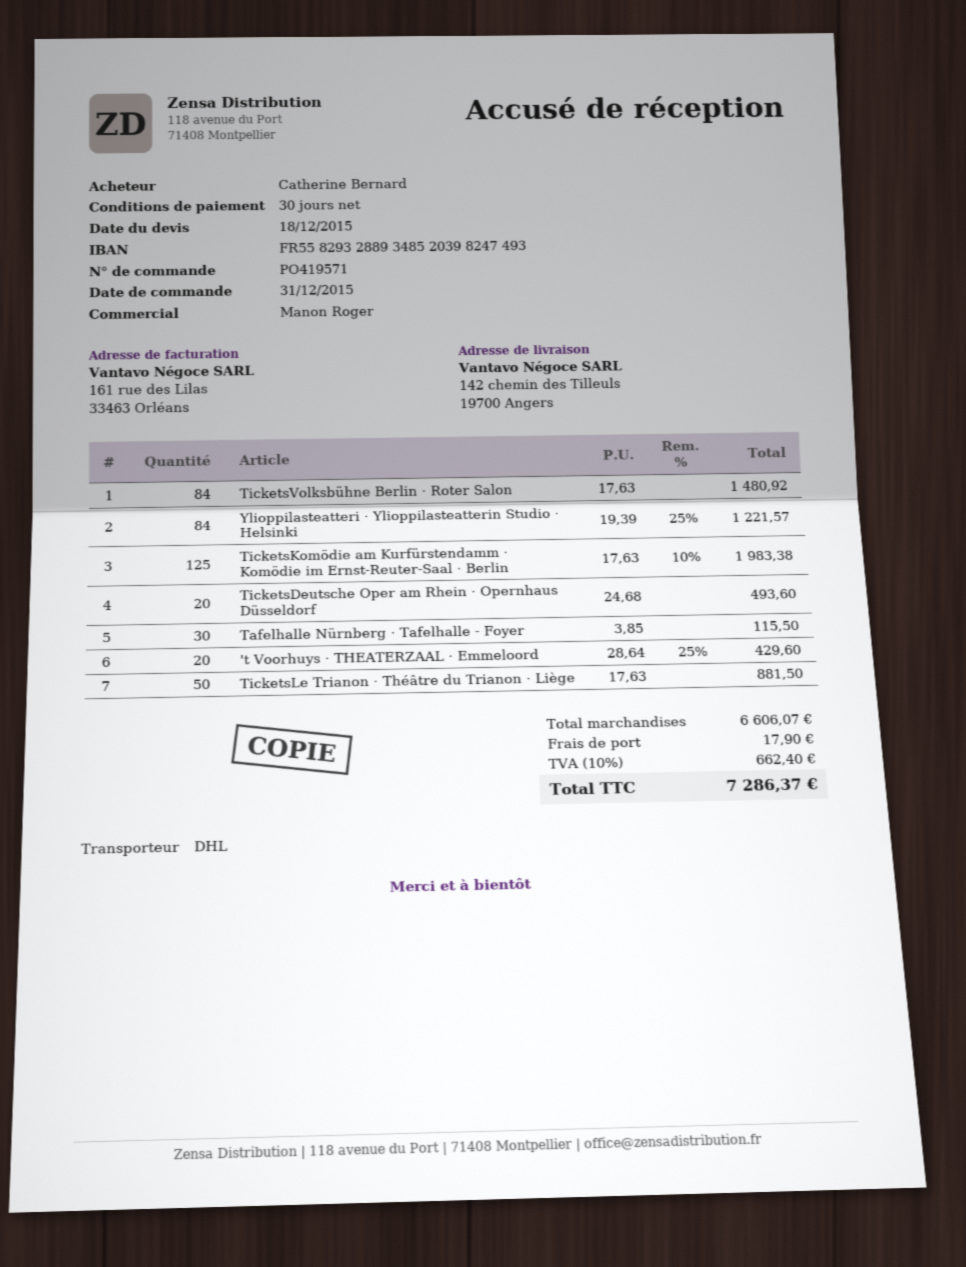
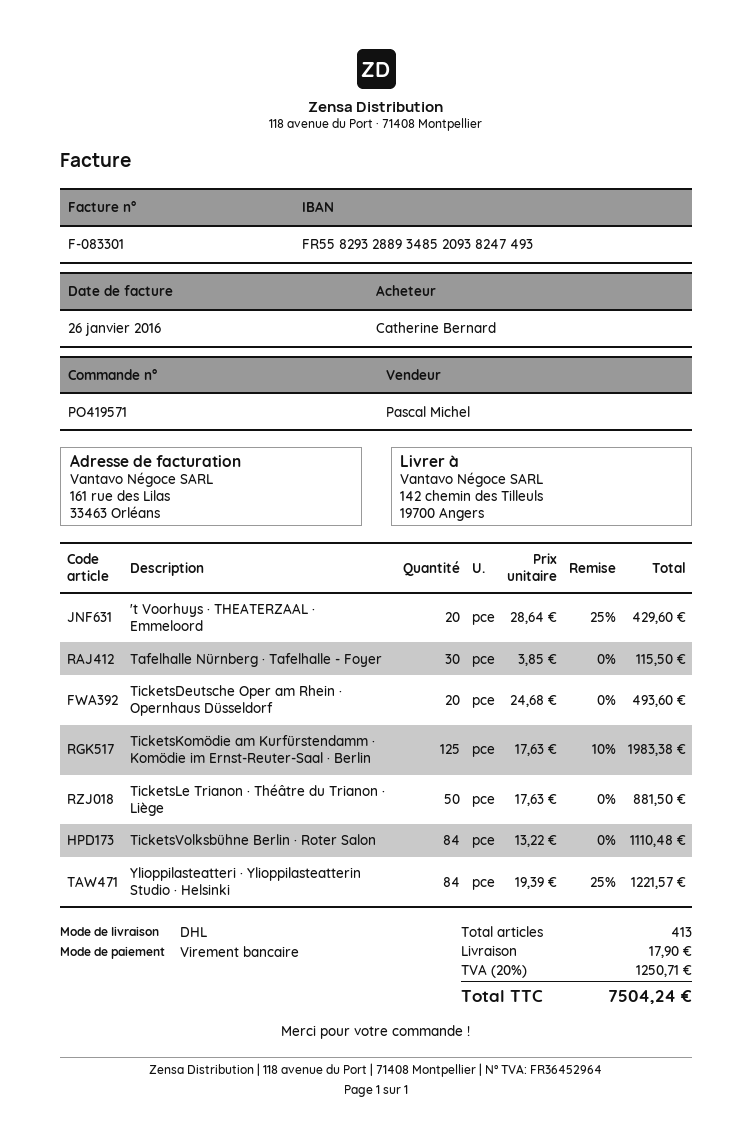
sales rep: Manon Roger -> Pascal Michel
bank account: FR5582932889348520398247493 -> FR5582932889348520938247493
TicketsVolksbühne Berlin · Roter Salon: 84 x 17.63 = 1480.92 -> 84 x 13.22 = 1110.48
tax: 10% = 662.40 -> 20% = 1250.71
total: 7286.37 -> 7504.24

